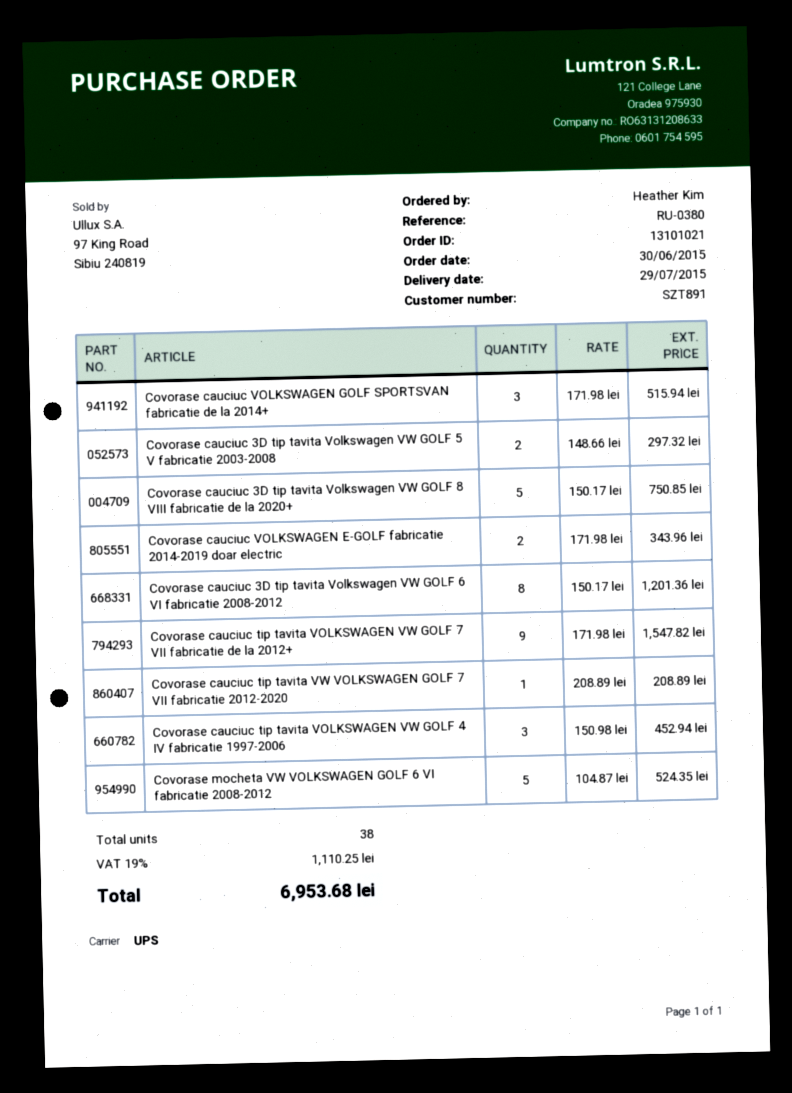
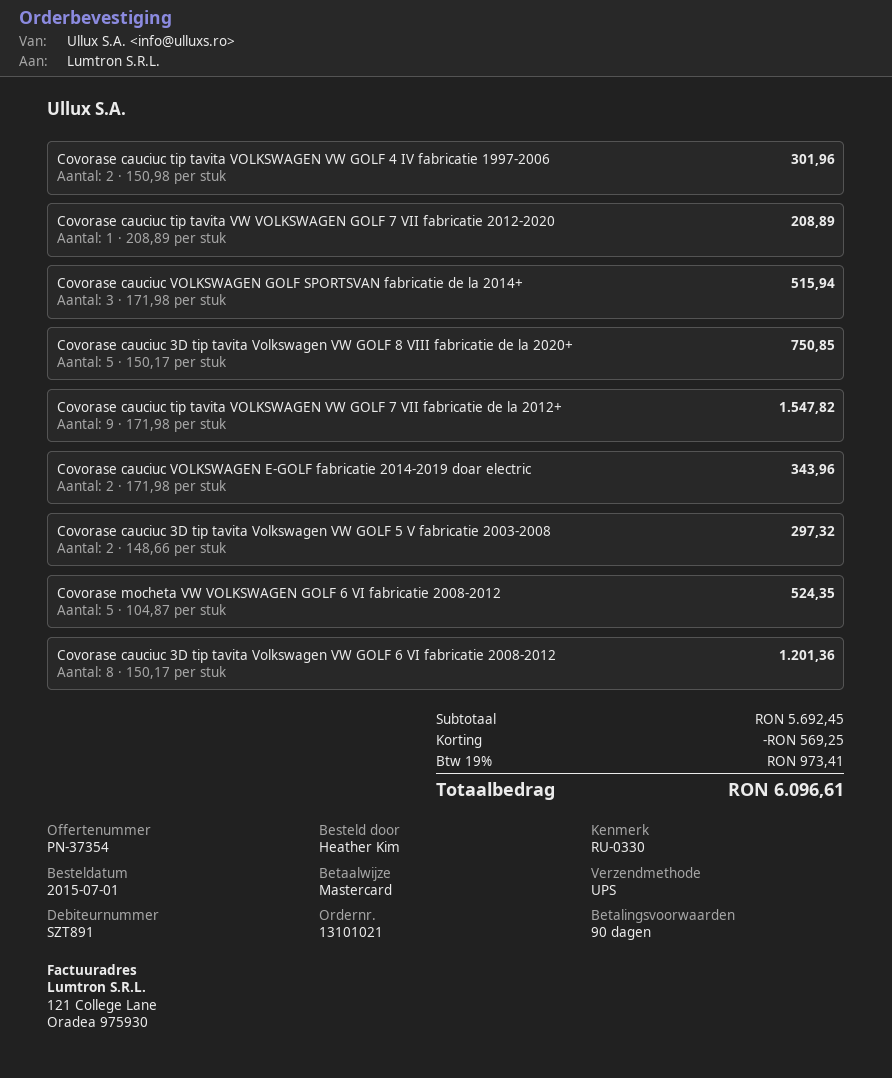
order date: 2015-06-30 -> 2015-07-01
reference: RU-0380 -> RU-0330
Covorase cauciuc tip tavita VOLKSWAGEN VW GOLF 4 IV fabricatie 1997-2006: 3 x 150.98 = 452.94 -> 2 x 150.98 = 301.96
discount: none -> 569.25
tax: 19% = 1110.25 -> 19% = 973.41
total: 6953.68 -> 6096.61

